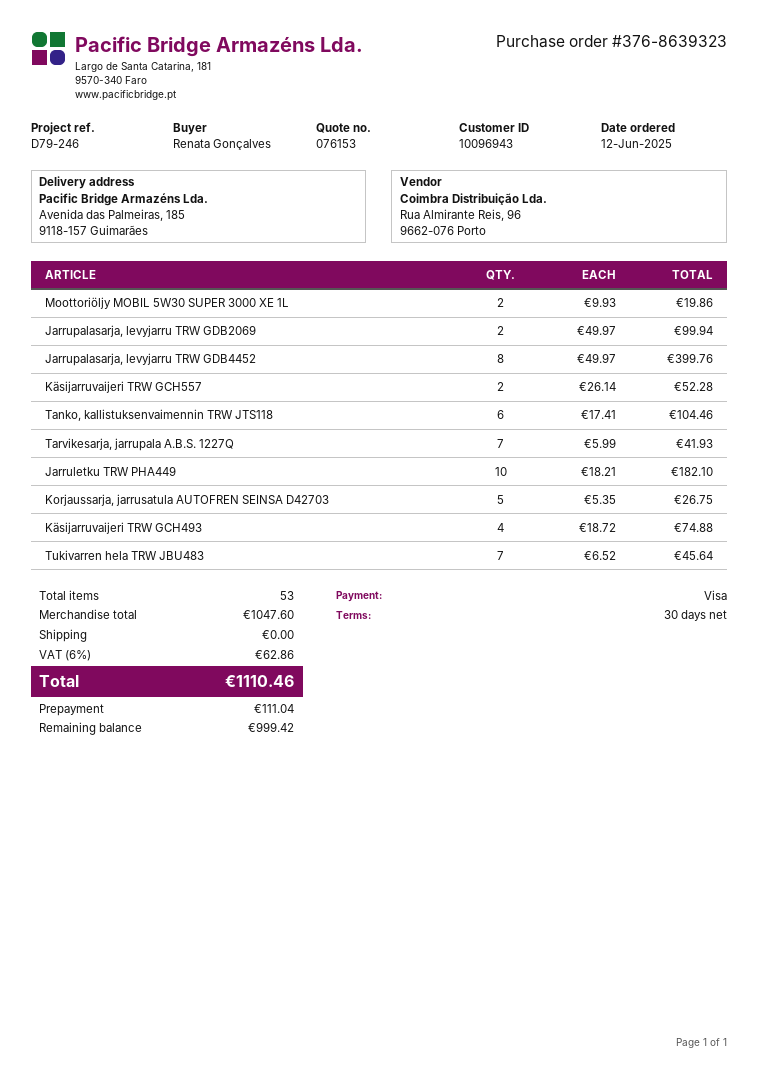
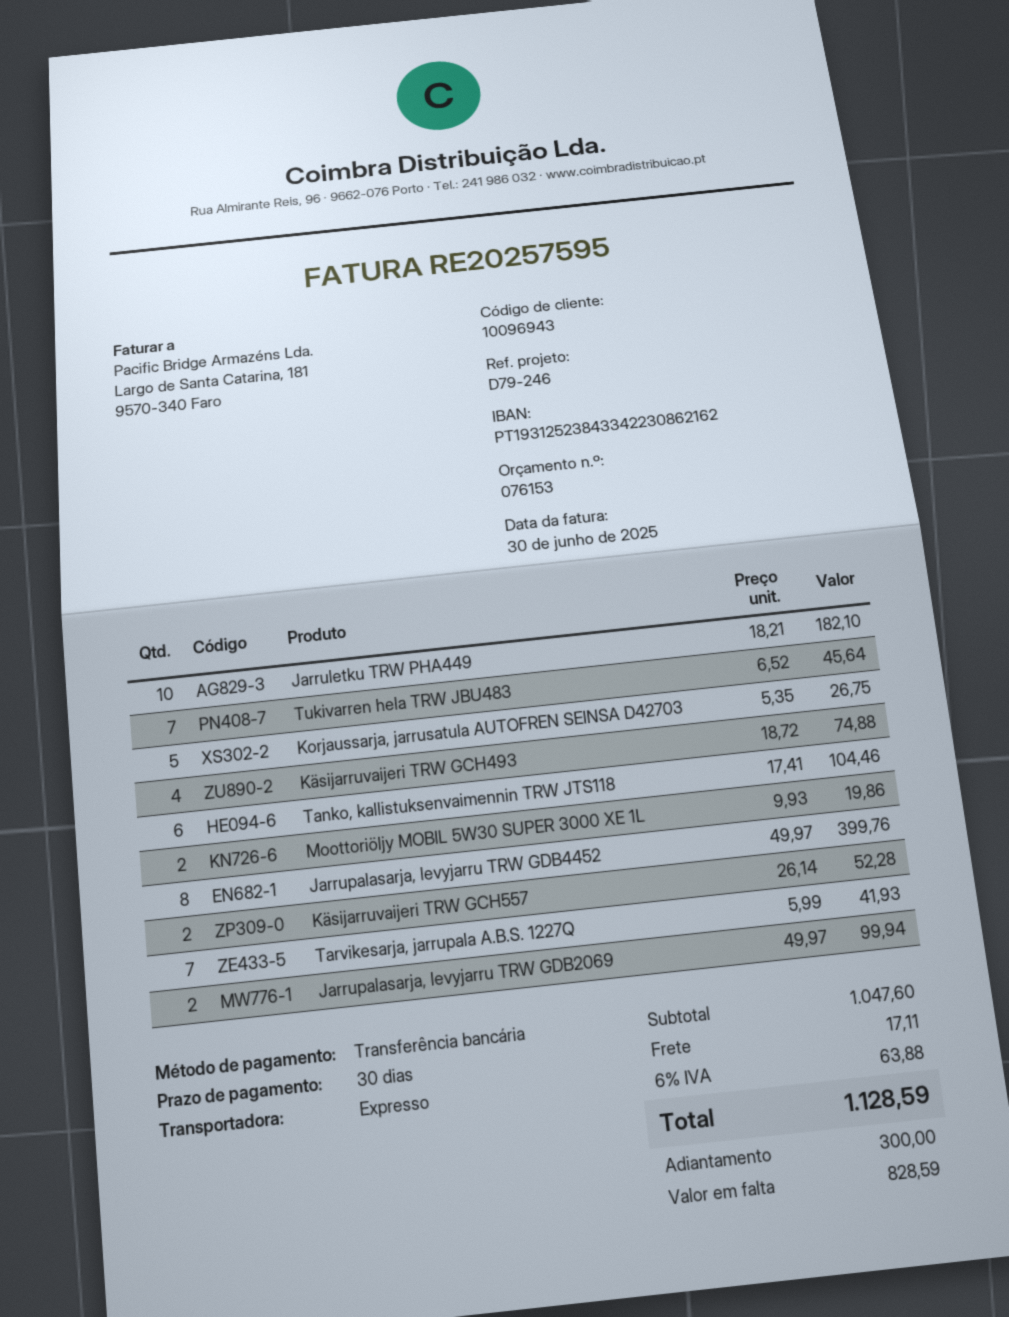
payment method: Visa -> bank transfer
shipping: 0.00 -> 17.11
tax: 6% = 62.86 -> 6% = 63.88
total: 1110.46 -> 1128.59
deposit: 111.04 -> 300.00
balance: 999.42 -> 828.59

